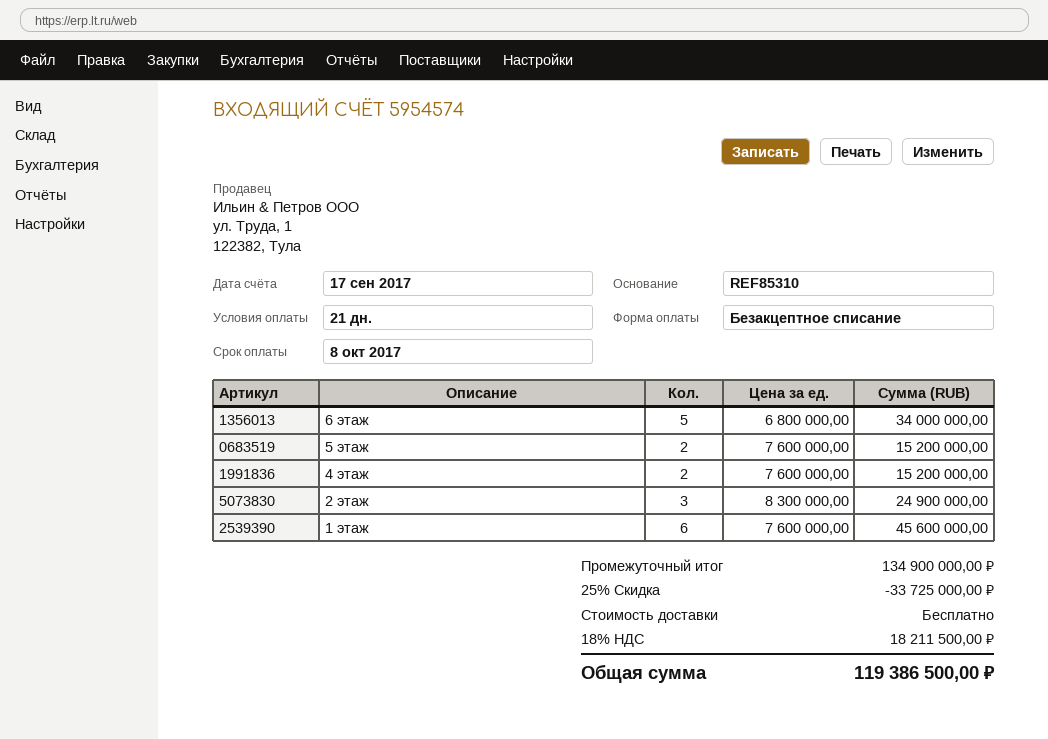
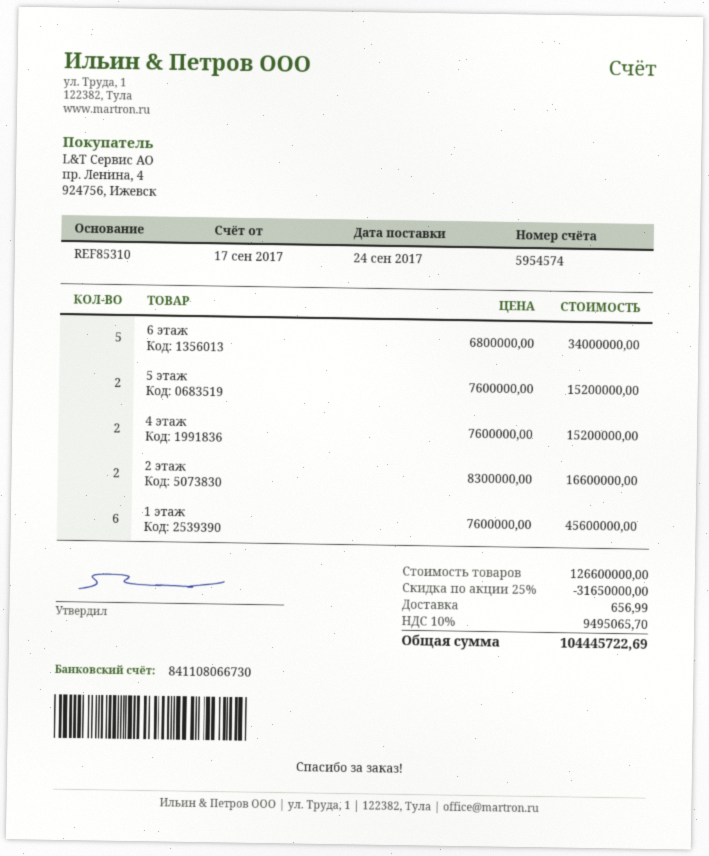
2 этаж: 3 x 8300000.00 = 24900000.00 -> 2 x 8300000.00 = 16600000.00
subtotal: 134900000.00 -> 126600000.00
discount: 25% = 33725000.00 -> 25% = 31650000.00
shipping: 0.00 -> 656.99
tax: 18% = 18211500.00 -> 10% = 9495065.70
total: 119386500.00 -> 104445722.69

